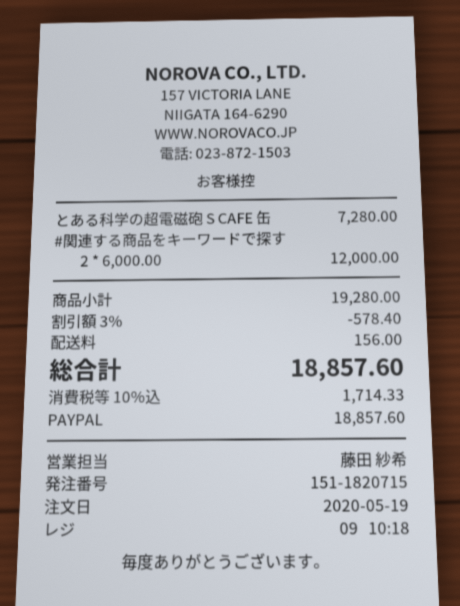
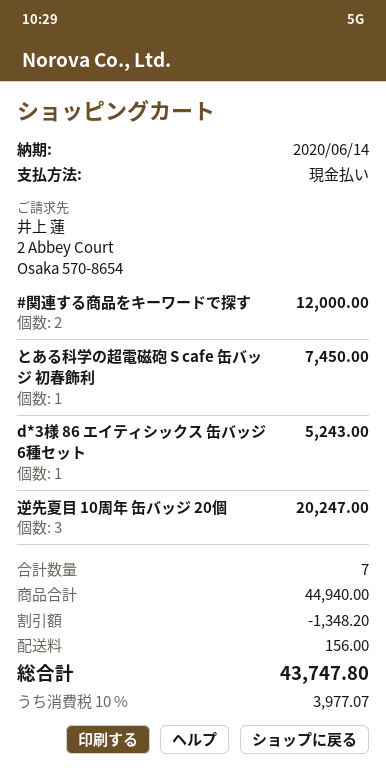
payment method: PayPal -> cash
とある科学の超電磁砲 S CAFE 缶: 1 for 7280.00 -> 1 for 7450.00
d*3様 86 エイティシックス 缶バッジ 6種セット: none -> 1 for 5243.00
逆先夏目 10周年 缶バッジ 20個: none -> 3 for 20247.00
subtotal: 19280.00 -> 44940.00
discount: 578.40 -> 1348.20
tax: 10% = 1714.33 -> 10% = 3977.07
total: 18857.60 -> 43747.80

